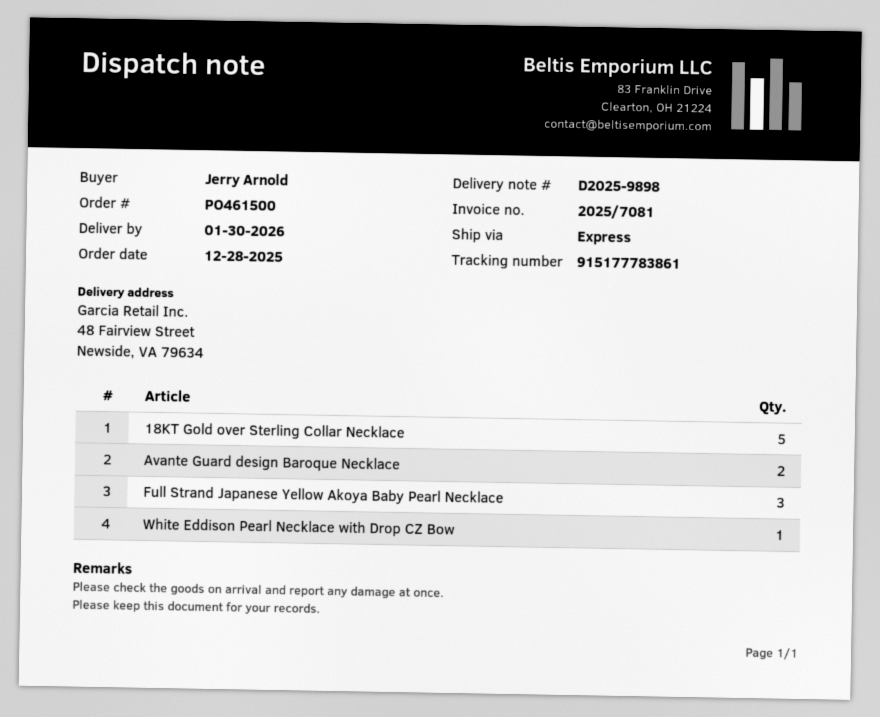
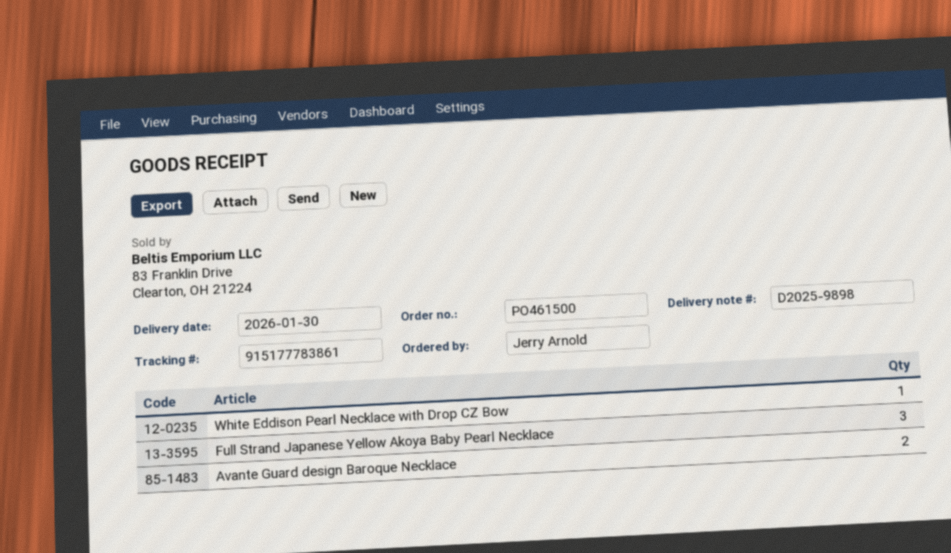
18KT Gold over Sterling Collar Necklace: 5 -> none

